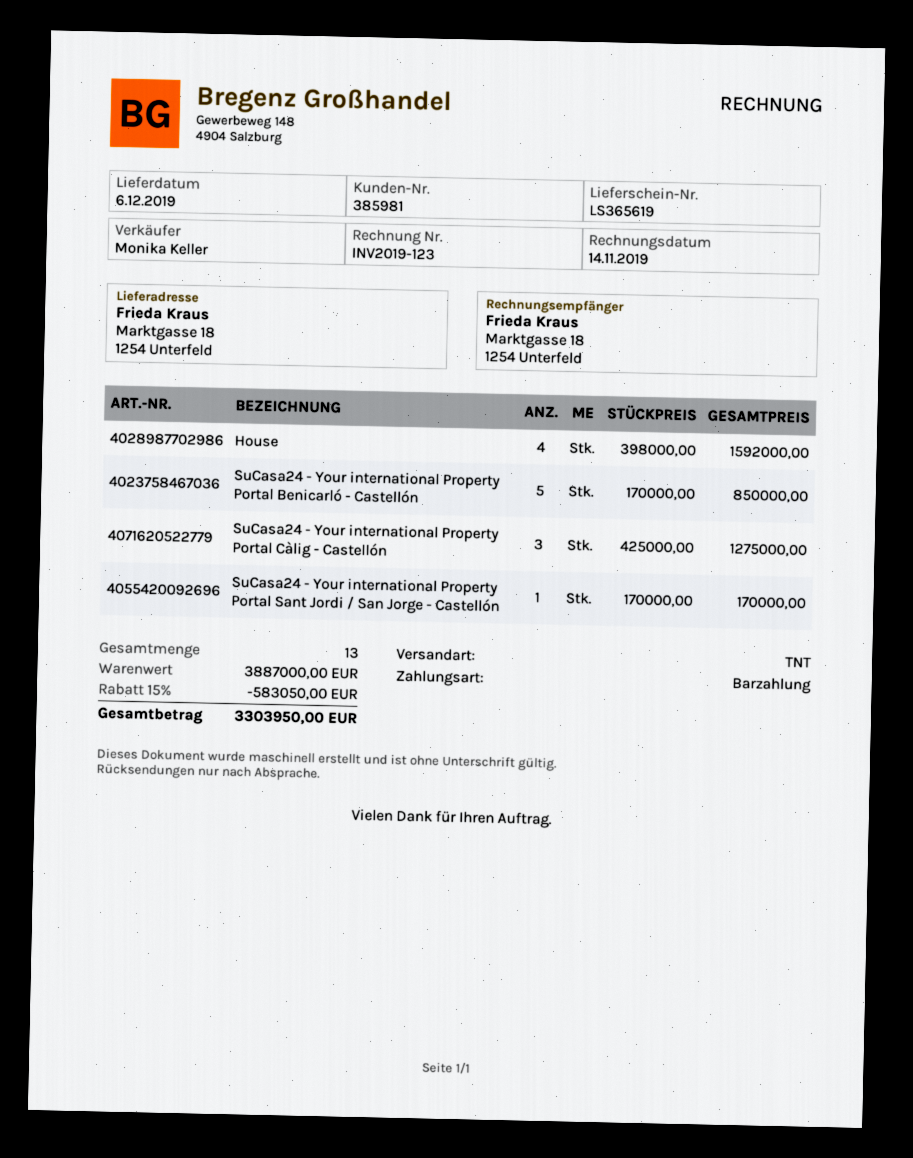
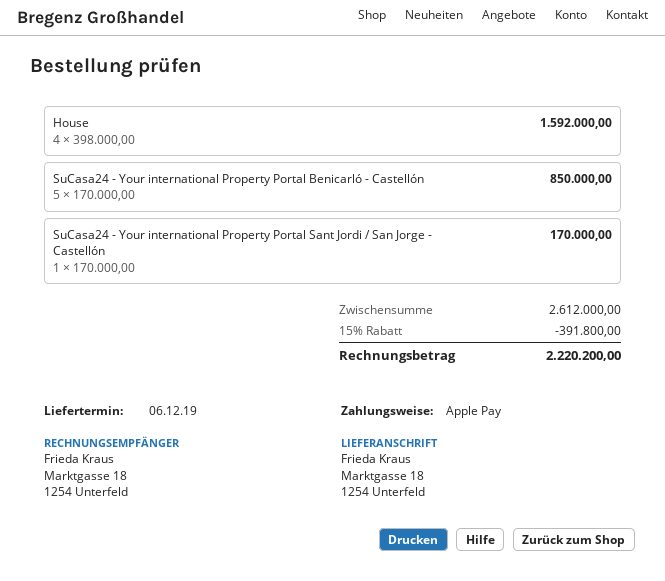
payment method: cash -> Apple Pay
SuCasa24 - Your international Property Portal Càlig - Castellón: 3 x 425000.00 = 1275000.00 -> none
subtotal: 3887000.00 -> 2612000.00
discount: 15% = 583050.00 -> 15% = 391800.00
total: 3303950.00 -> 2220200.00

